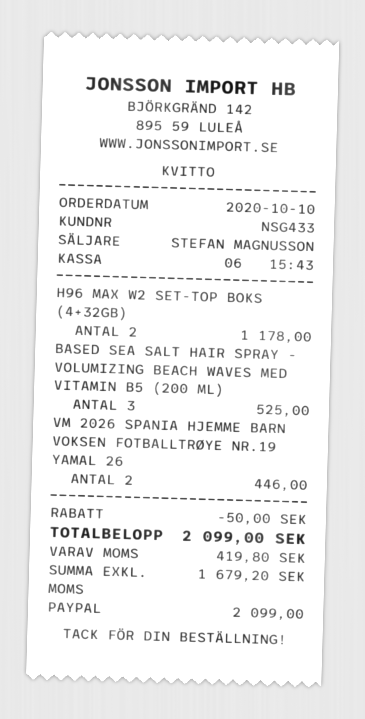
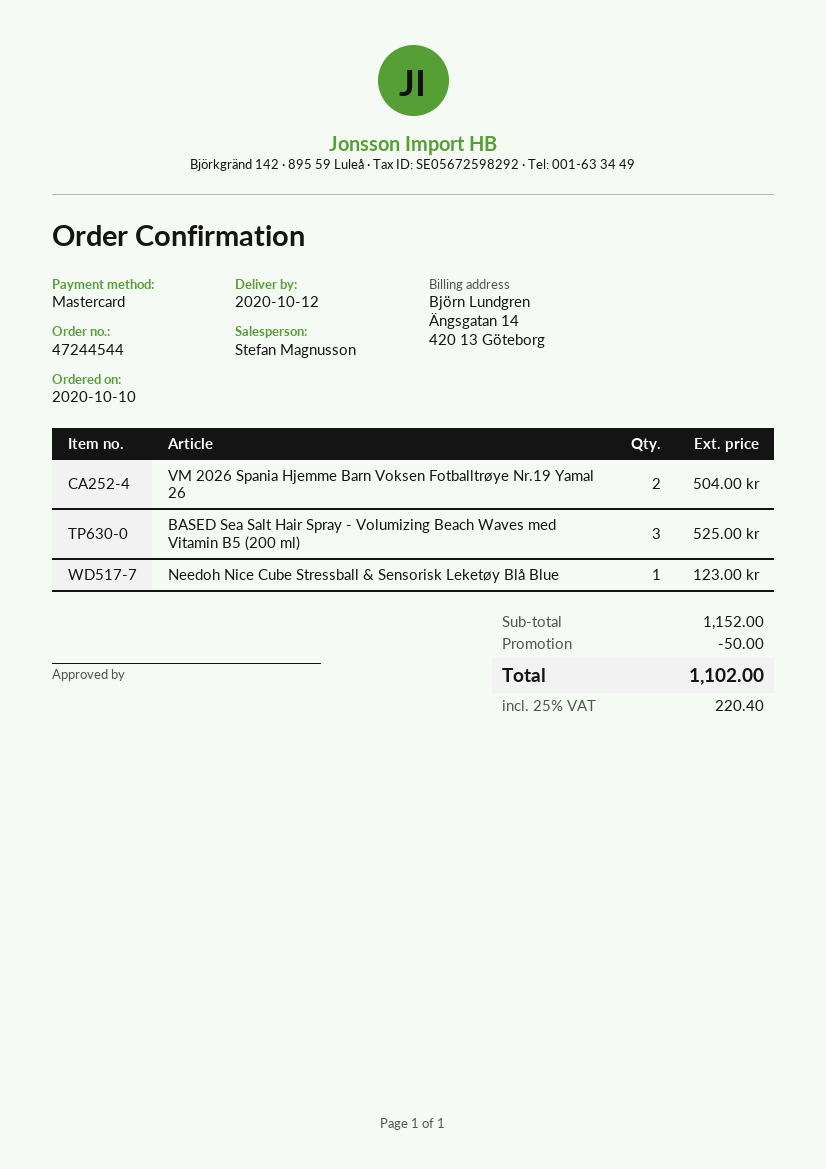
payment method: PayPal -> Mastercard
H96 MAX W2 SET-TOP BOKS (4+32GB): 2 for 1178.00 -> none
VM 2026 SPANIA HJEMME BARN VOKSEN FOTBALLTRØYE NR.19 YAMAL 26: 2 for 446.00 -> 2 for 504.00
Needoh Nice Cube Stressball & Sensorisk Leketøy Blå Blue: none -> 1 for 123.00
tax: 419.80 -> 220.40
total: 2099.00 -> 1102.00

